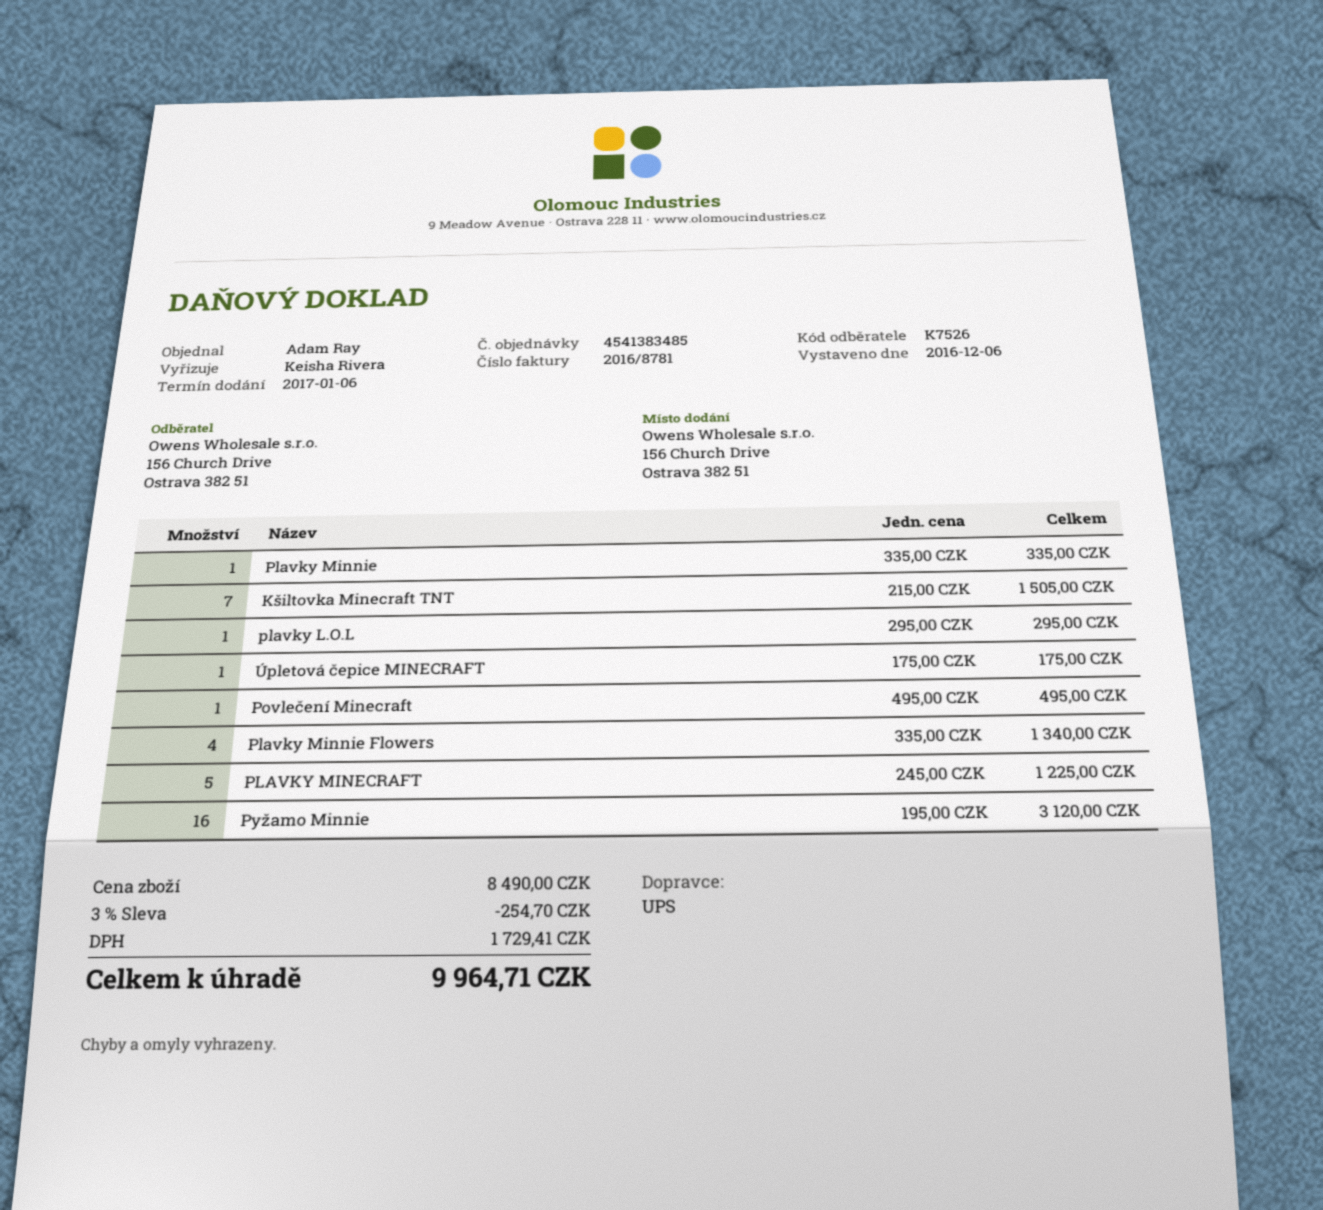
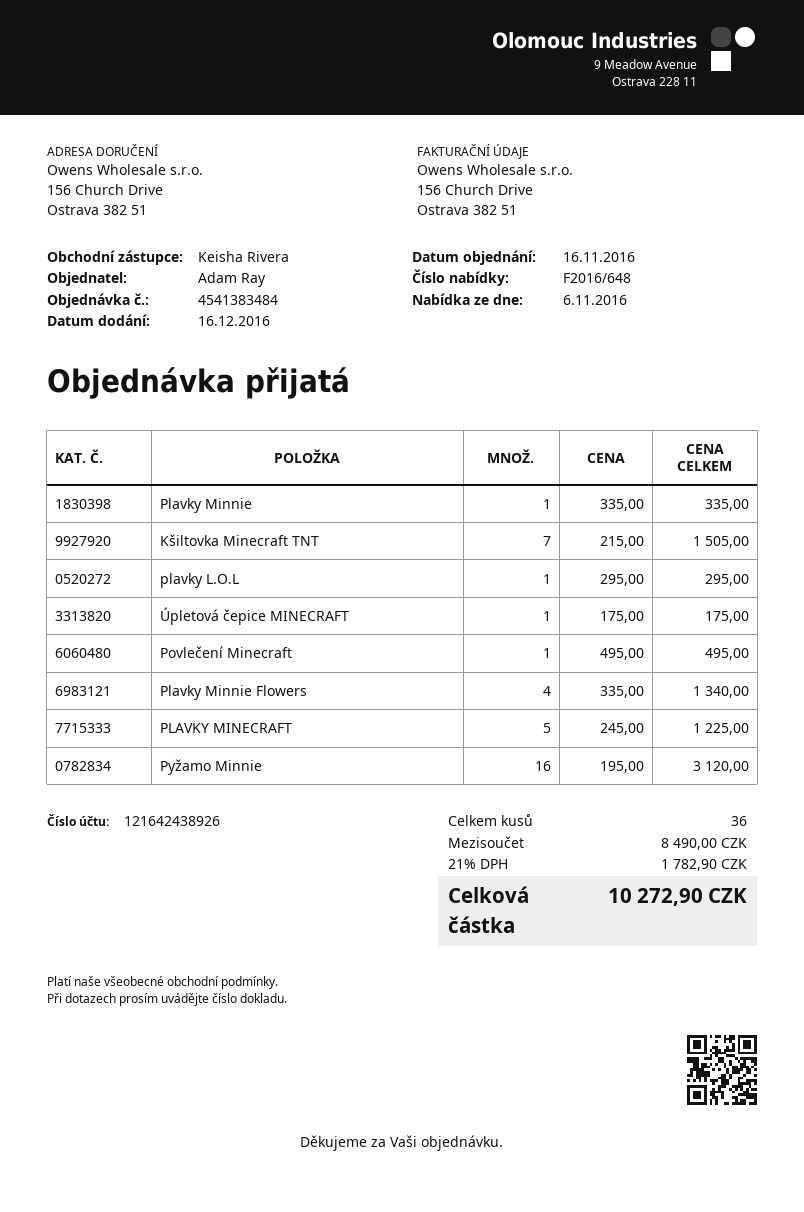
order number: 4541383485 -> 4541383484
delivery date: 2017-01-06 -> 2016-12-16
discount: 3% = 254.70 -> none
tax: 1729.41 -> 1782.90
total: 9964.71 -> 10272.90

